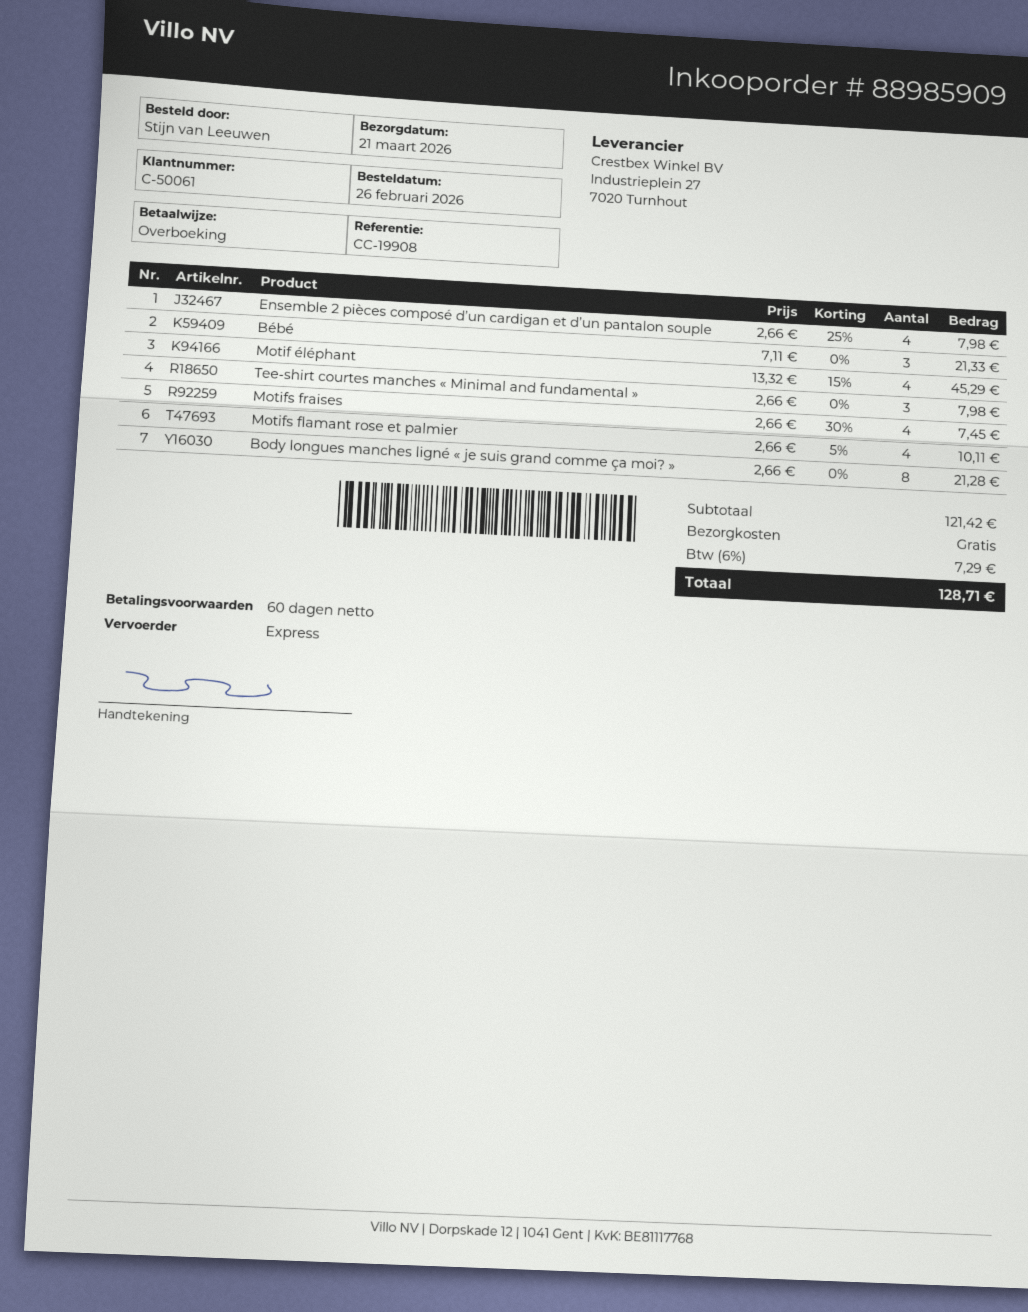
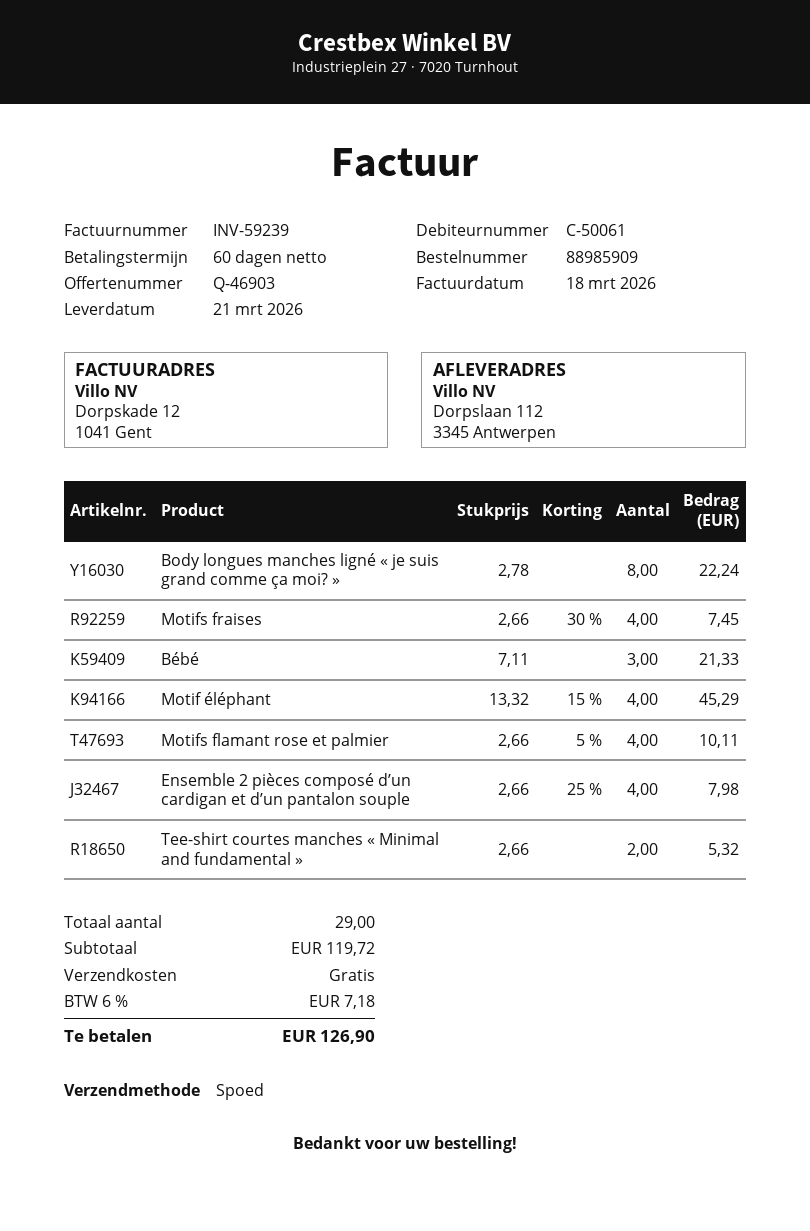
Tee-shirt courtes manches « Minimal and fundamental »: 3 x 2.66 = 7.98 -> 2 x 2.66 = 5.32
Body longues manches ligné « je suis grand comme ça moi? »: 8 x 2.66 = 21.28 -> 8 x 2.78 = 22.24
subtotal: 121.42 -> 119.72
tax: 6% = 7.29 -> 6% = 7.18
total: 128.71 -> 126.90

